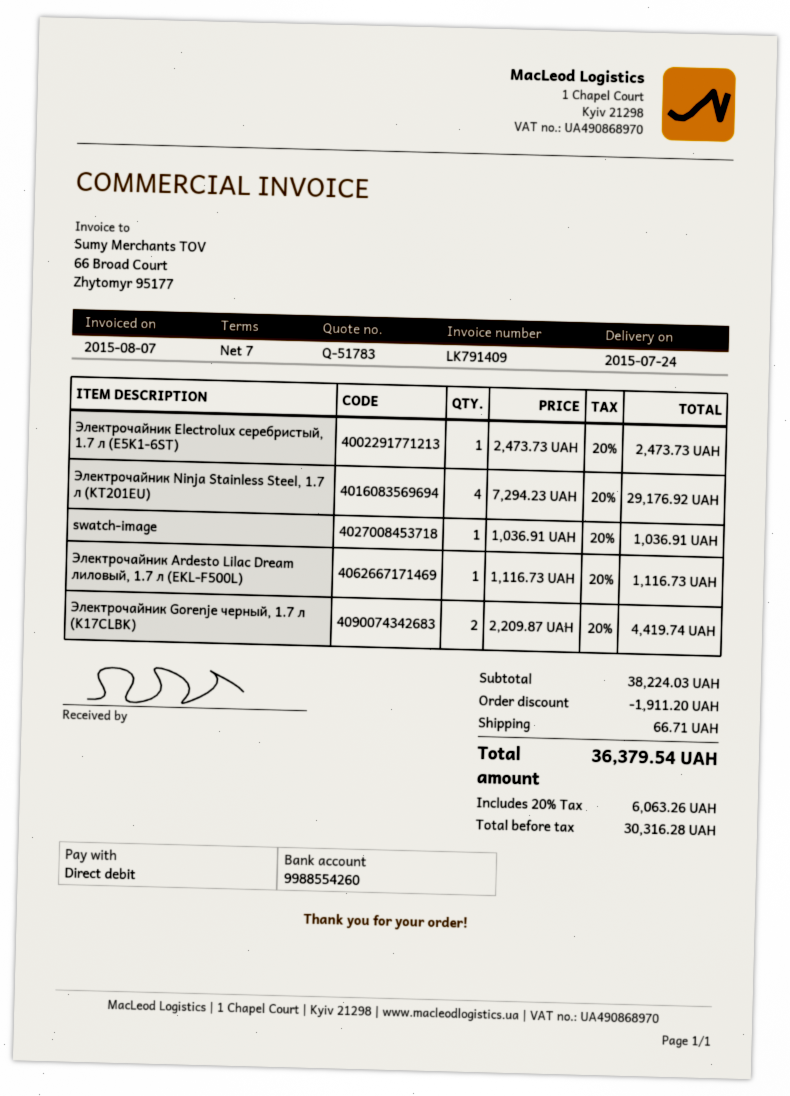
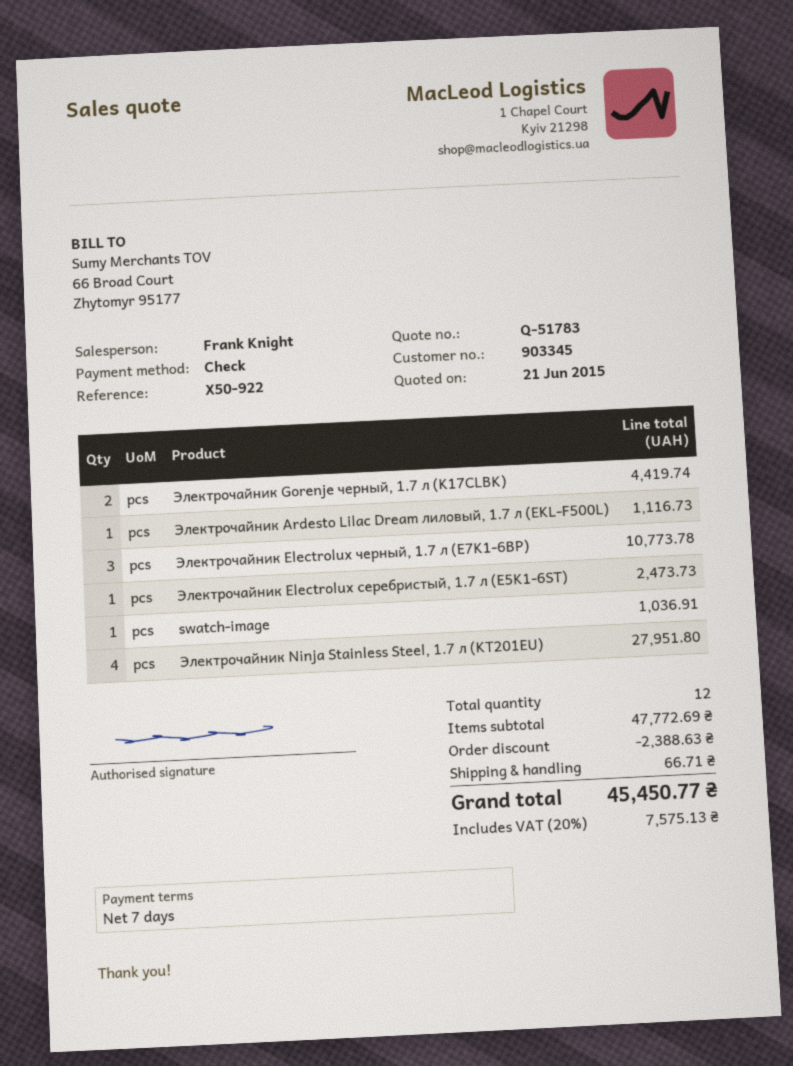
payment method: direct debit -> cheque
Электрочайник Ninja Stainless Steel, 1.7 л (KT201EU): 4 for 29176.92 -> 4 for 27951.80
Электрочайник Electrolux черный, 1.7 л (E7K1-6BP): none -> 3 for 10773.78
subtotal: 38224.03 -> 47772.69
discount: 1911.20 -> 2388.63
tax: 20% = 6063.26 -> 20% = 7575.13
total: 36379.54 -> 45450.77

